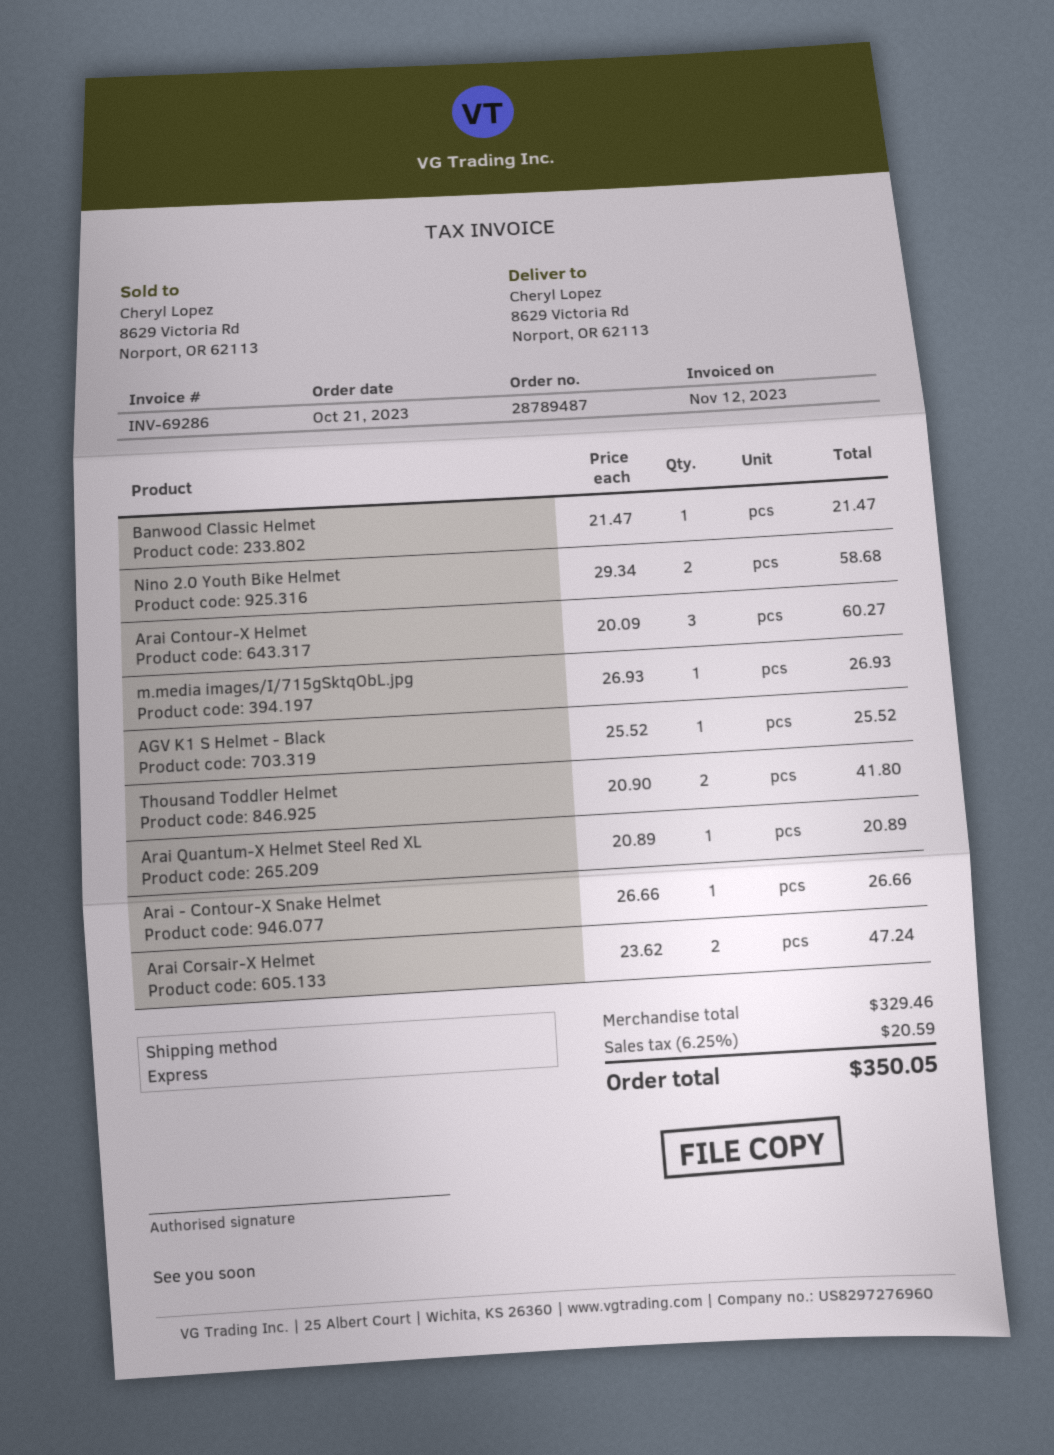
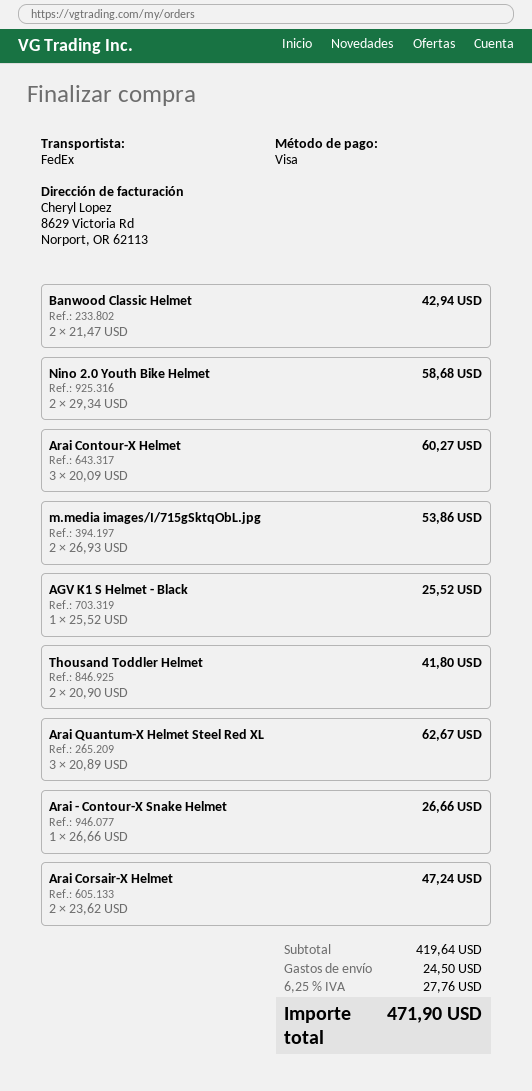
shipping method: express -> FedEx
Banwood Classic Helmet: 1 x 21.47 = 21.47 -> 2 x 21.47 = 42.94
m.media images/I/715gSktqObL.jpg: 1 x 26.93 = 26.93 -> 2 x 26.93 = 53.86
Arai Quantum-X Helmet Steel Red XL: 1 x 20.89 = 20.89 -> 3 x 20.89 = 62.67
subtotal: 329.46 -> 419.64
shipping: none -> 24.50
tax: 6.25% = 20.59 -> 6.25% = 27.76
total: 350.05 -> 471.90

